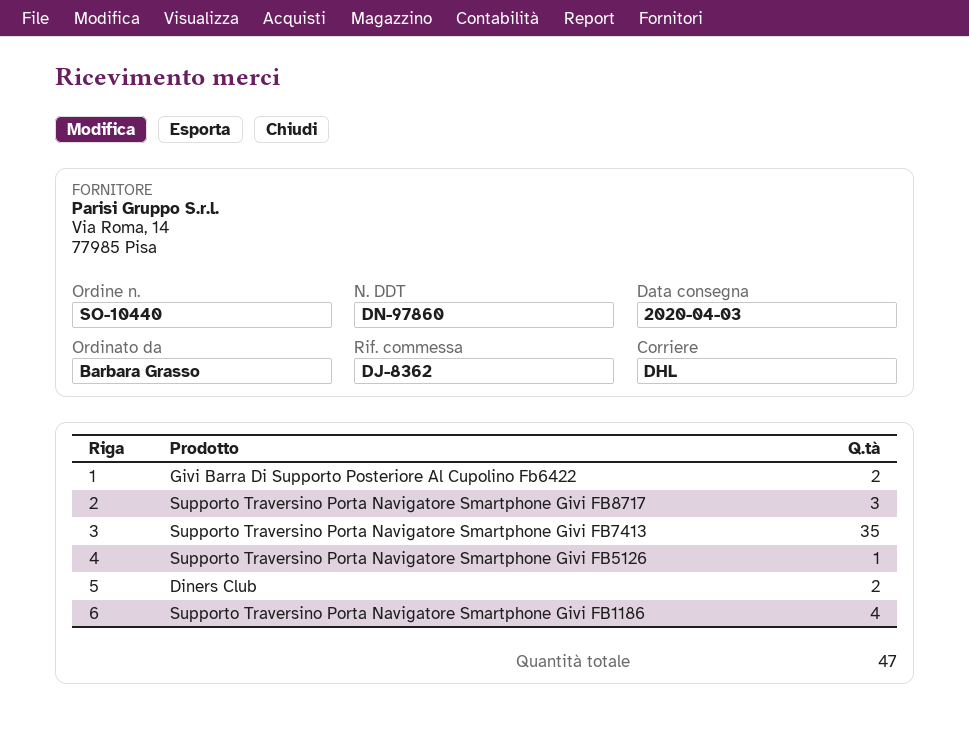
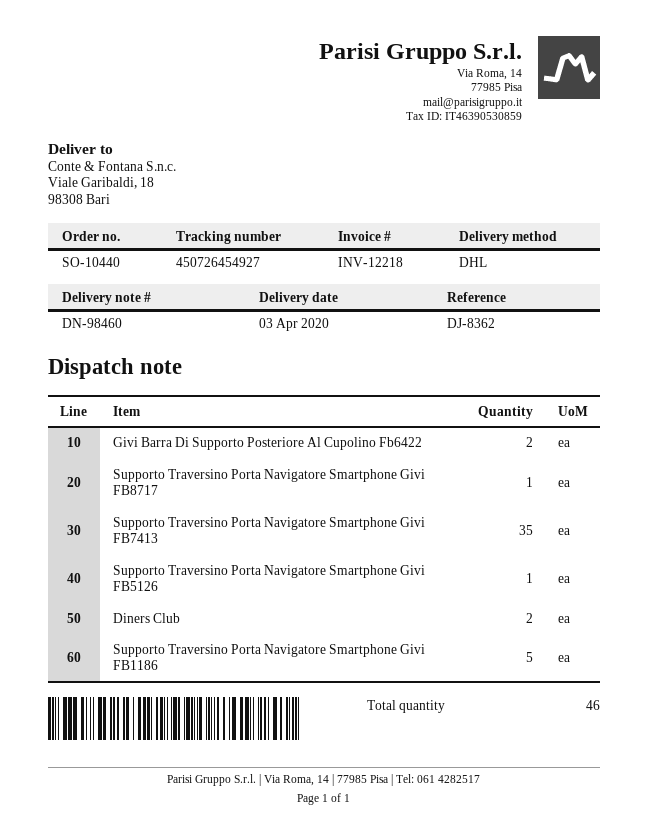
delivery note number: DN-97860 -> DN-98460
Supporto Traversino Porta Navigatore Smartphone Givi FB8717: 3 -> 1
Supporto Traversino Porta Navigatore Smartphone Givi FB1186: 4 -> 5
total quantity: 47 -> 46

